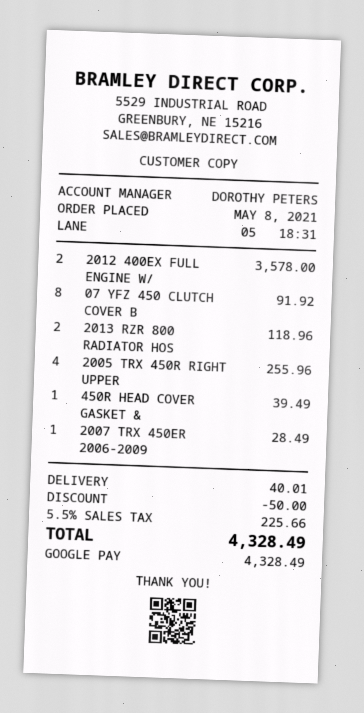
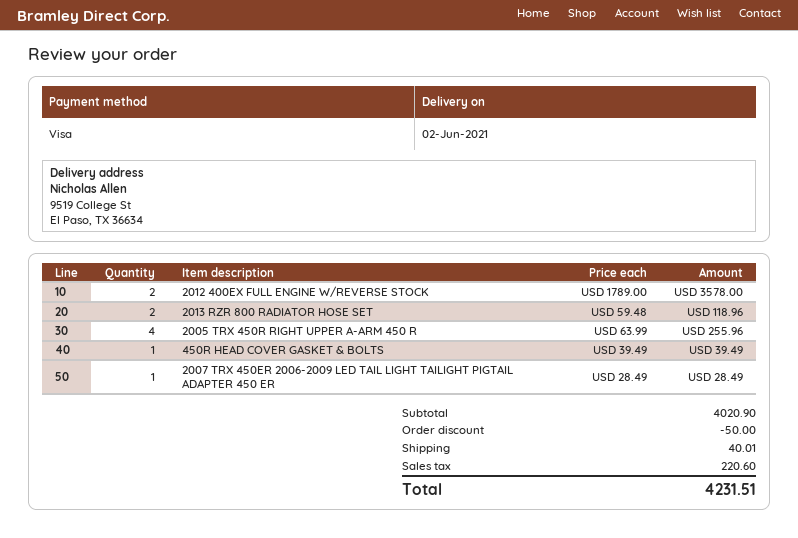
payment method: Google Pay -> Visa
07 YFZ 450 CLUTCH COVER B: 8 for 91.92 -> none
tax: 225.66 -> 220.60
total: 4328.49 -> 4231.51

